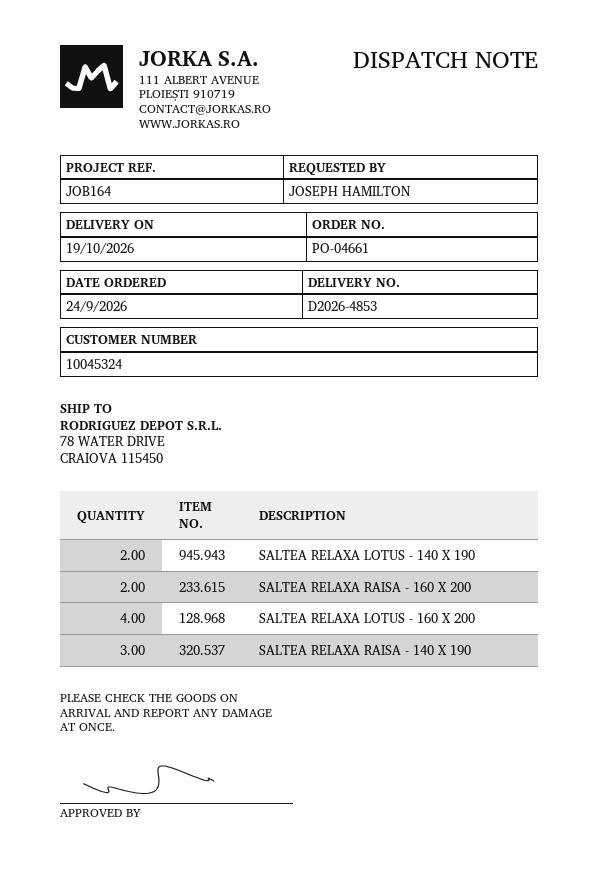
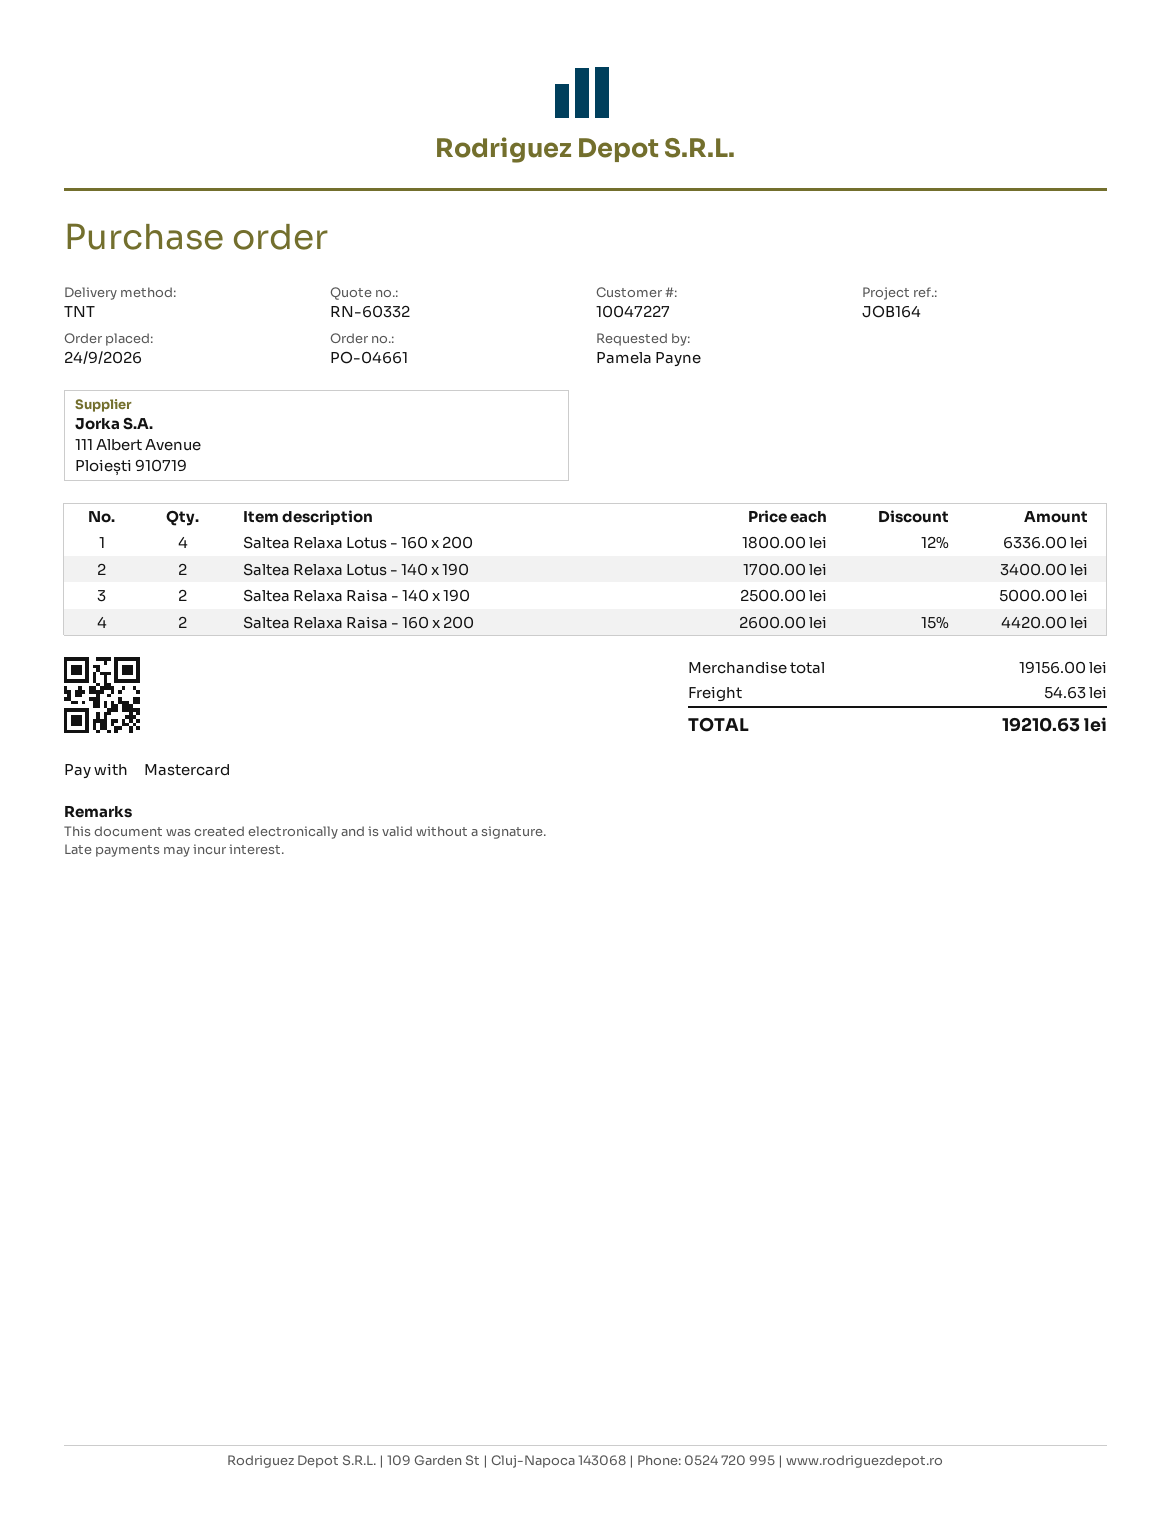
customer number: 10045324 -> 10047227
ordered by: JOSEPH HAMILTON -> Pamela Payne
SALTEA RELAXA RAISA - 140 X 190: 3 -> 2

